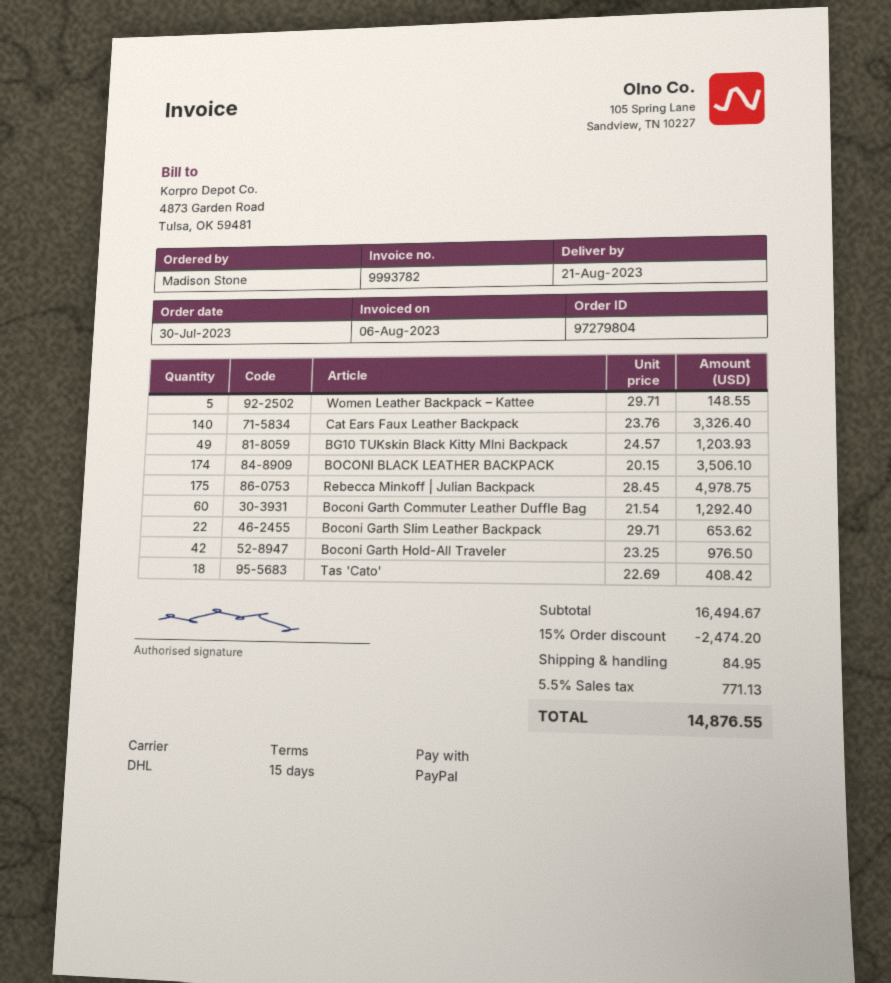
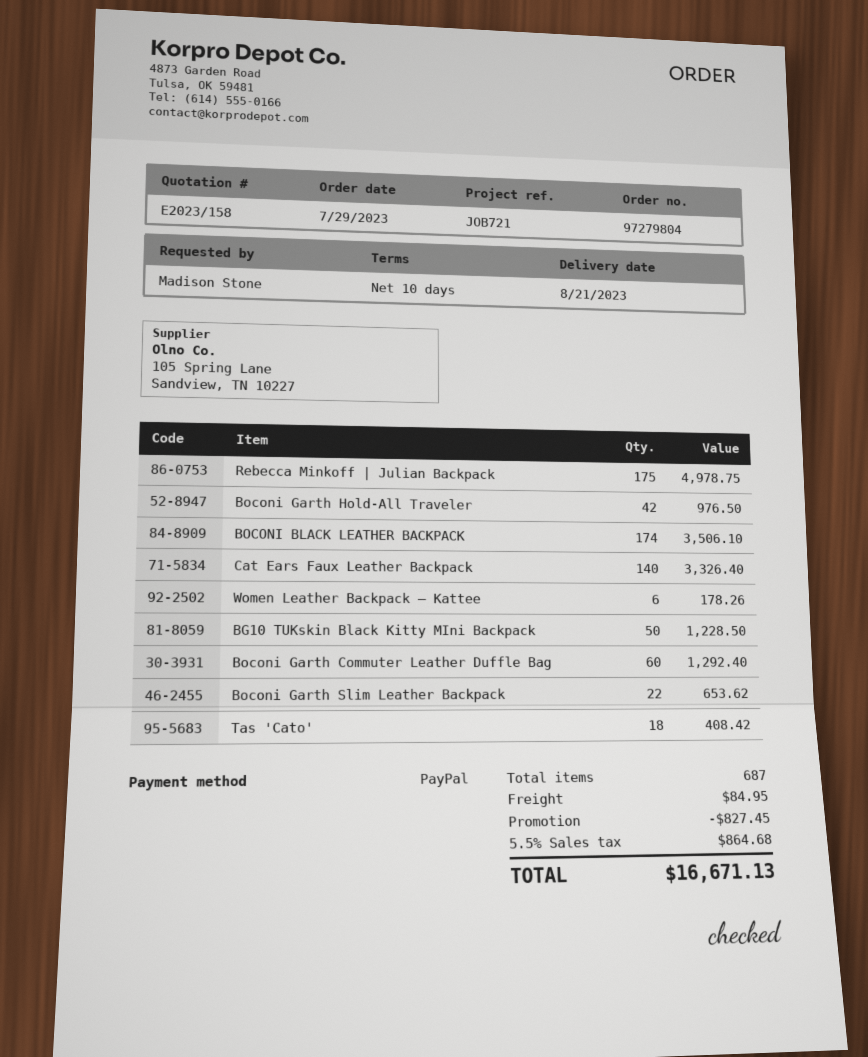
order date: 2023-07-30 -> 2023-07-29
payment terms: 15 days -> 10 days
Women Leather Backpack – Kattee: 5 for 148.55 -> 6 for 178.26
BG10 TUKskin Black Kitty MIni Backpack: 49 for 1203.93 -> 50 for 1228.50
discount: 2474.20 -> 827.45
tax: 5.5% = 771.13 -> 5.5% = 864.68
total: 14876.55 -> 16671.13

